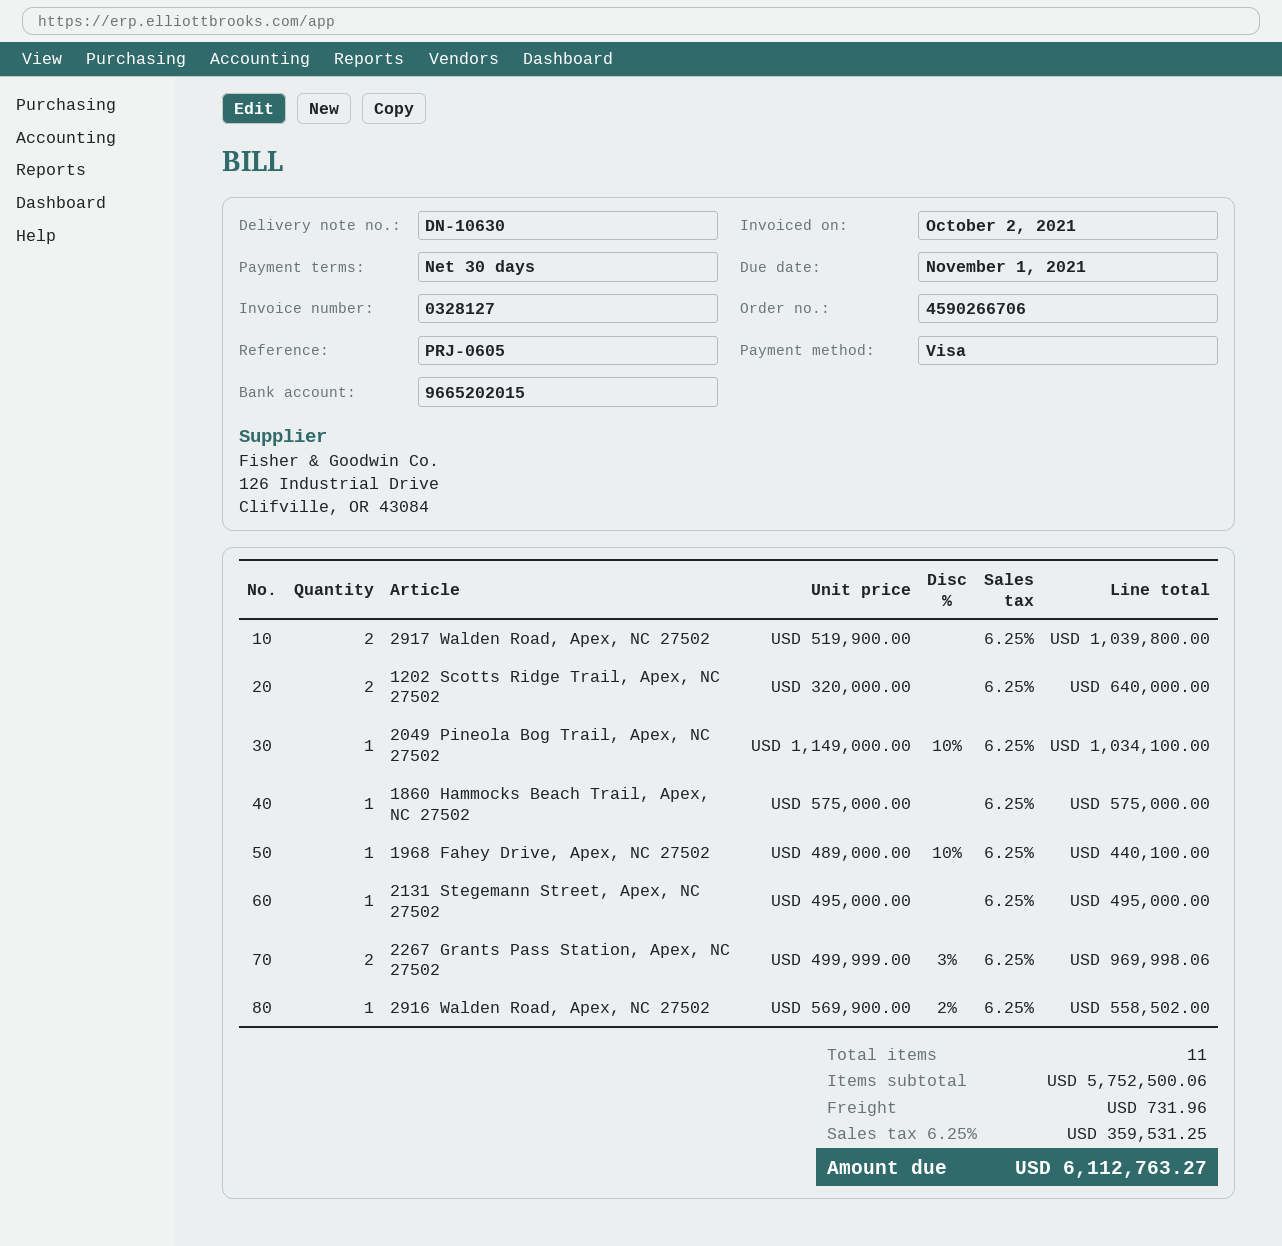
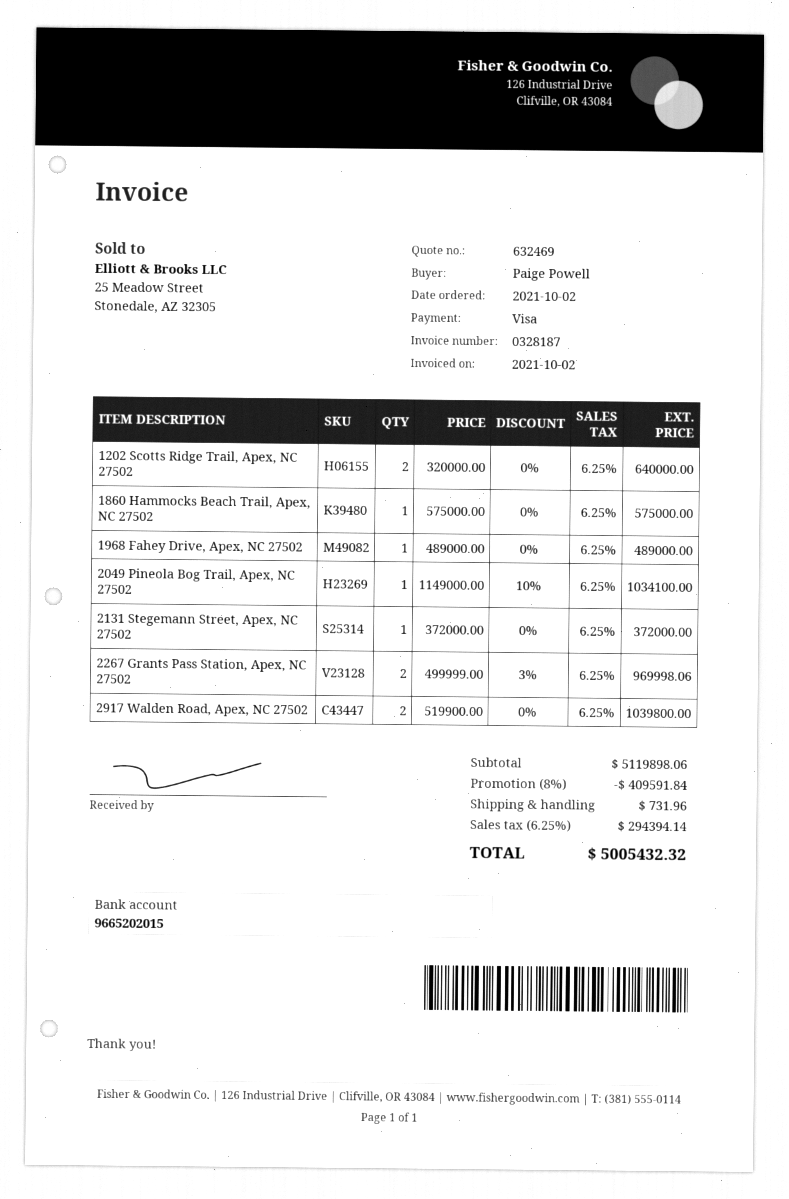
invoice number: 0328127 -> 0328187
1968 Fahey Drive, Apex, NC 27502: 1 x 489000.00 - 10% = 440100.00 -> 1 x 489000.00 = 489000.00
2131 Stegemann Street, Apex, NC 27502: 1 x 495000.00 = 495000.00 -> 1 x 372000.00 = 372000.00
2916 Walden Road, Apex, NC 27502: 1 x 569900.00 - 2% = 558502.00 -> none
subtotal: 5752500.06 -> 5119898.06
discount: none -> 8% = 409591.84
tax: 6.25% = 359531.25 -> 6.25% = 294394.14
total: 6112763.27 -> 5005432.32

